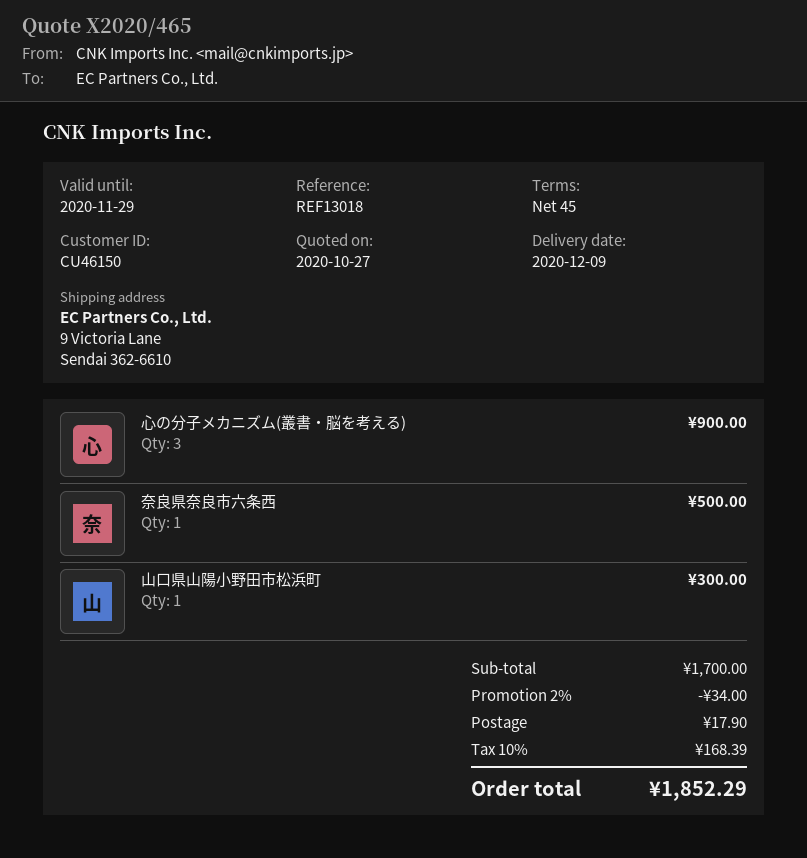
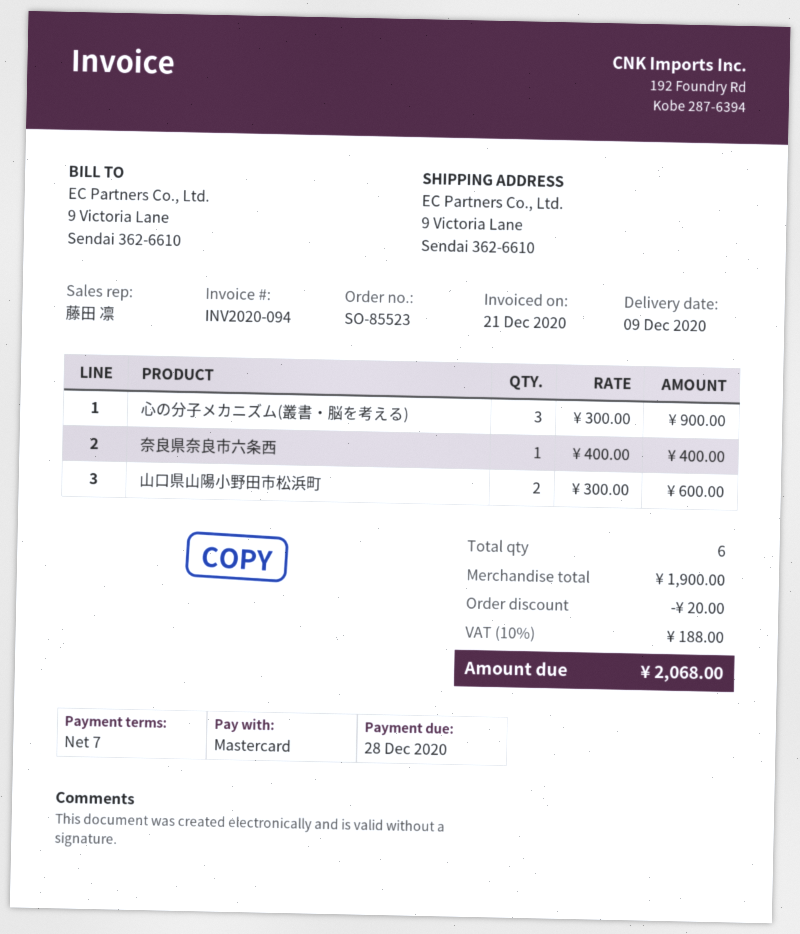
payment terms: 45 days -> 7 days
奈良県奈良市六条西: 1 for 500.00 -> 1 for 400.00
山口県山陽小野田市松浜町: 1 for 300.00 -> 2 for 600.00
subtotal: 1700.00 -> 1900.00
discount: 34.00 -> 20.00
shipping: 17.90 -> none
tax: 10% = 168.39 -> 10% = 188.00
total: 1852.29 -> 2068.00

